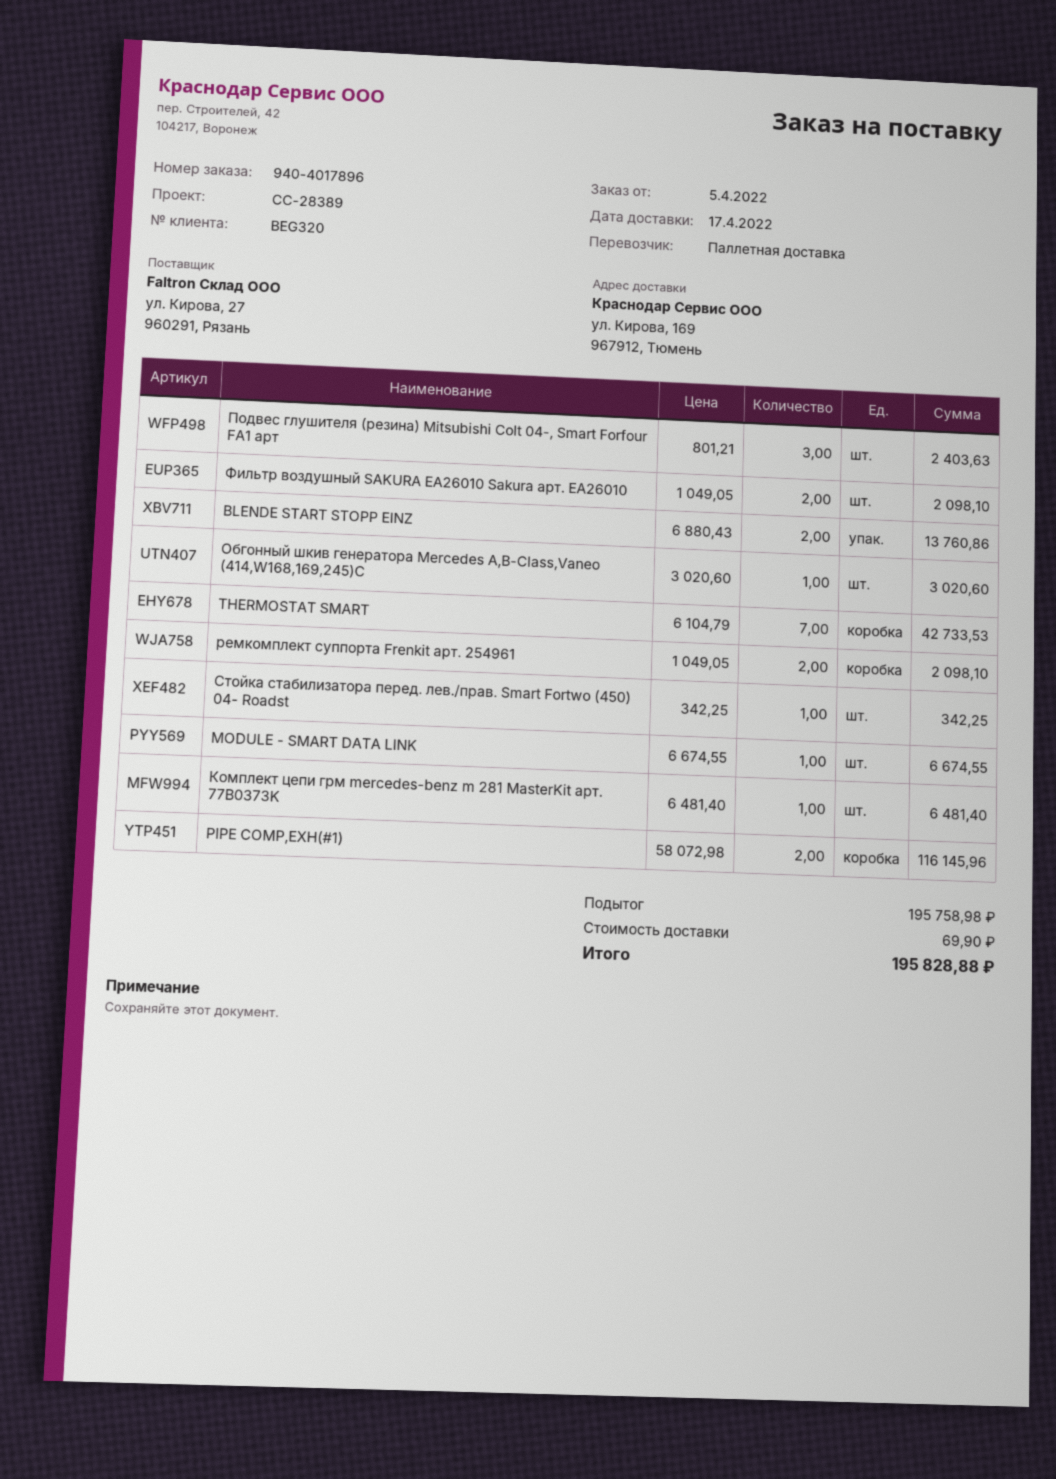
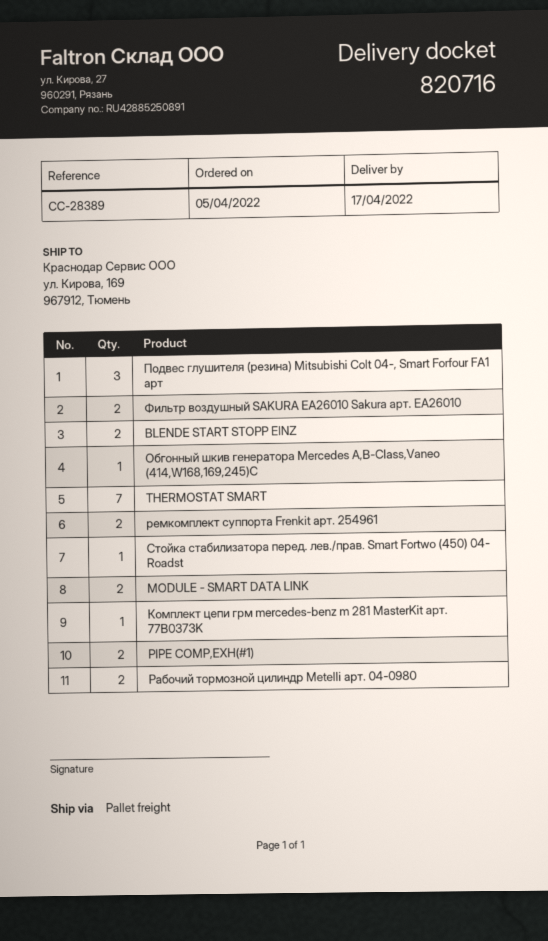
MODULE - SMART DATA LINK: 1 -> 2
Рабочий тормозной цилиндр Metelli арт. 04-0980: none -> 2

